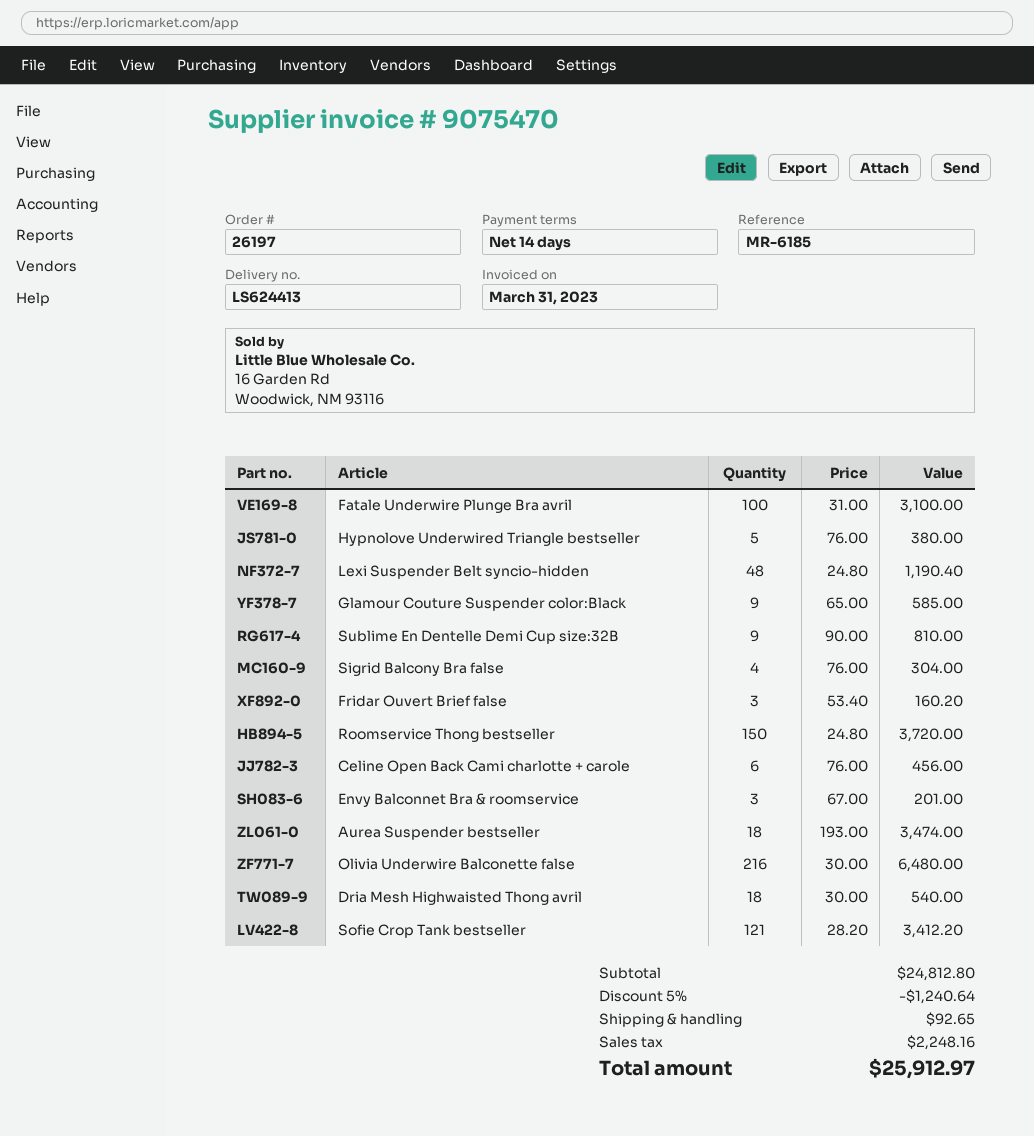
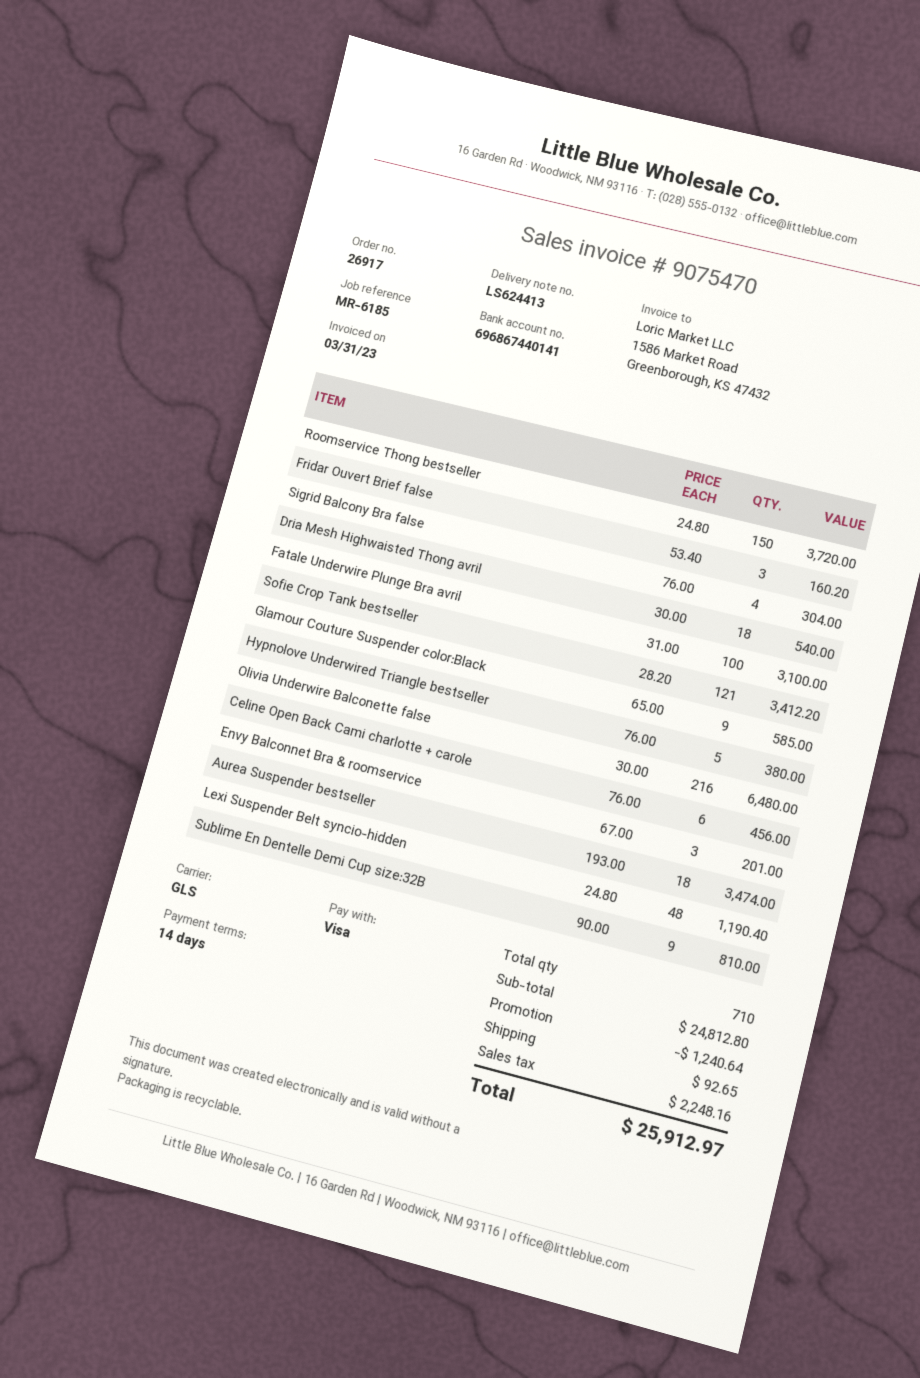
order number: 26197 -> 26917

